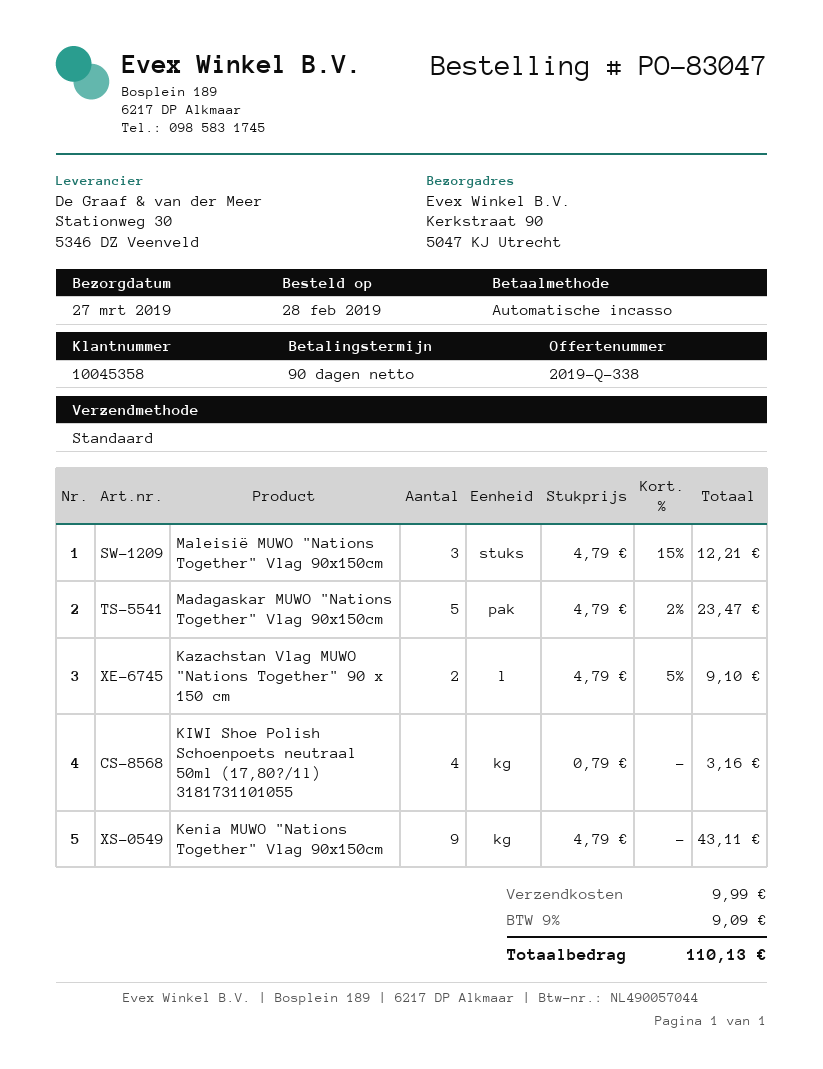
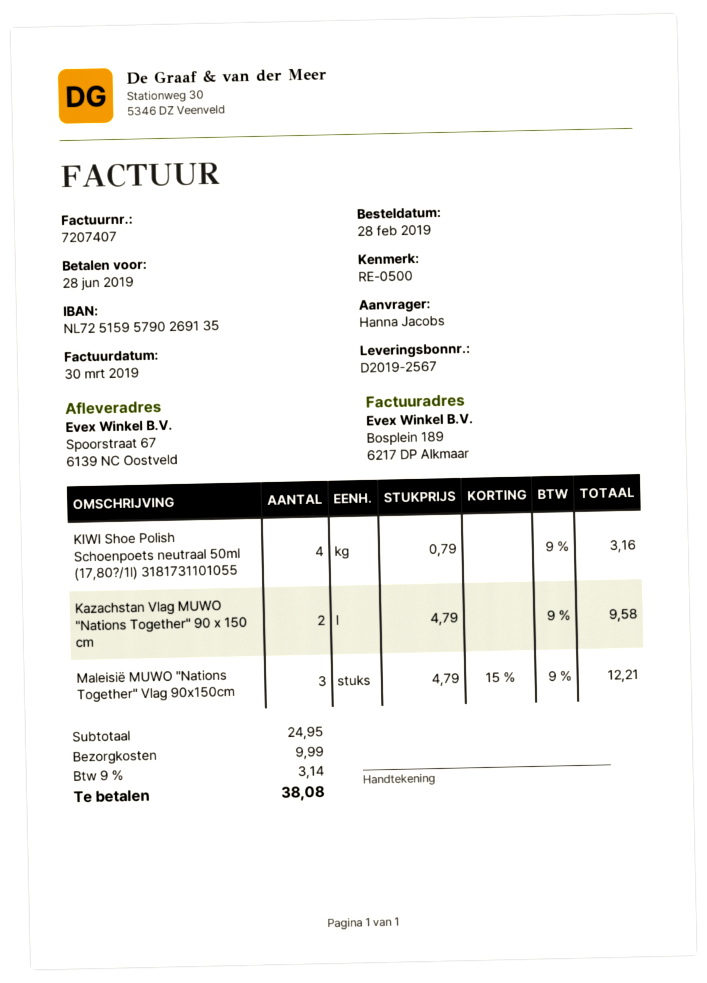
ship to: Kerkstraat 90, 5047 KJ Utrecht -> Spoorstraat 67, 6139 NC Oostveld
Madagaskar MUWO "Nations Together" Vlag 90x150cm: 5 x 4.79 - 2% = 23.47 -> none
Kazachstan Vlag MUWO "Nations Together" 90 x 150 cm: 2 x 4.79 - 5% = 9.10 -> 2 x 4.79 = 9.58
Kenia MUWO "Nations Together" Vlag 90x150cm: 9 x 4.79 = 43.11 -> none
tax: 9% = 9.09 -> 9% = 3.14
total: 110.13 -> 38.08

